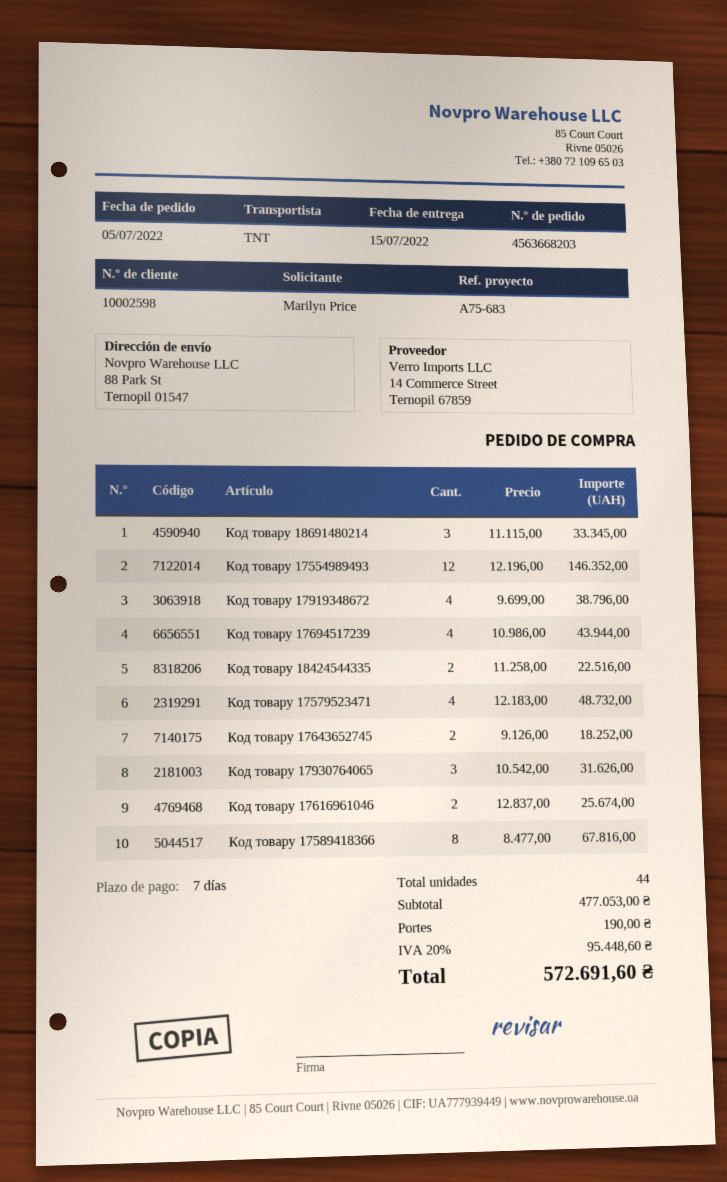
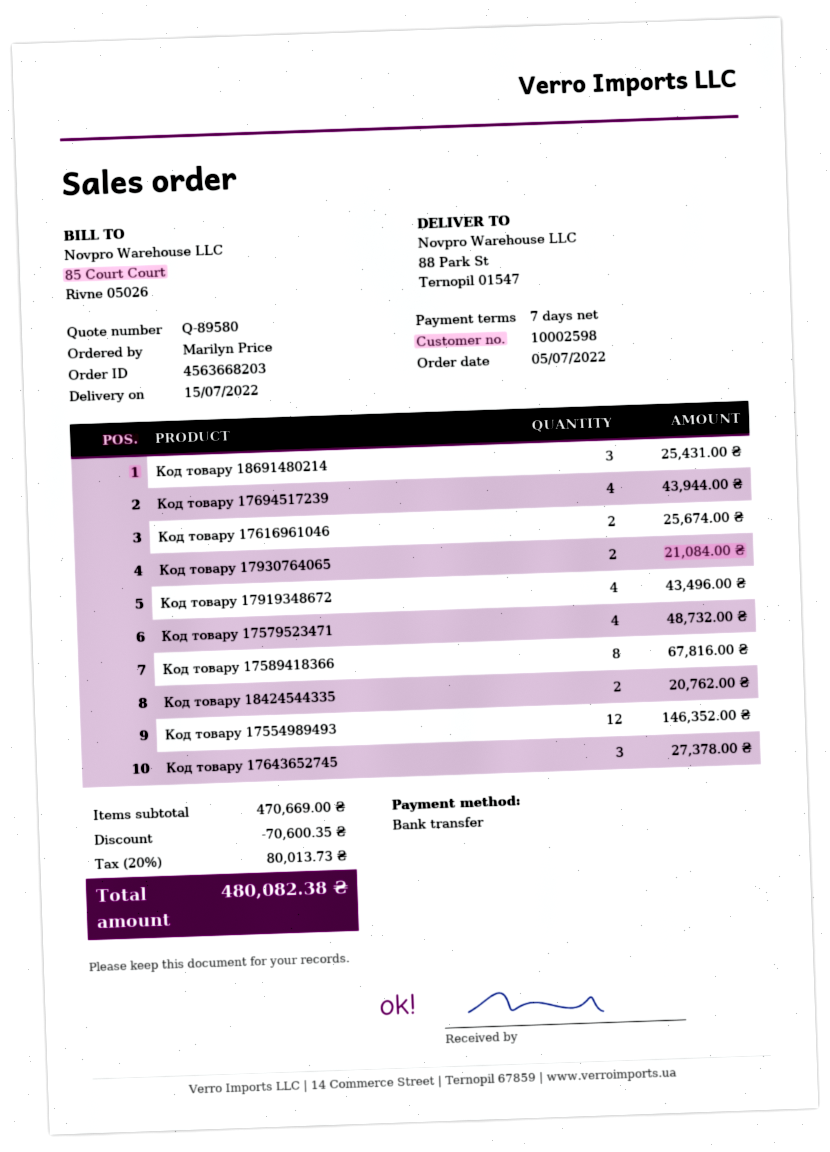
Код товару 18691480214: 3 for 33345.00 -> 3 for 25431.00
Код товару 17919348672: 4 for 38796.00 -> 4 for 43496.00
Код товару 18424544335: 2 for 22516.00 -> 2 for 20762.00
Код товару 17643652745: 2 for 18252.00 -> 3 for 27378.00
Код товару 17930764065: 3 for 31626.00 -> 2 for 21084.00
subtotal: 477053.00 -> 470669.00
discount: none -> 70600.35
shipping: 190.00 -> none
tax: 20% = 95448.60 -> 20% = 80013.73
total: 572691.60 -> 480082.38

